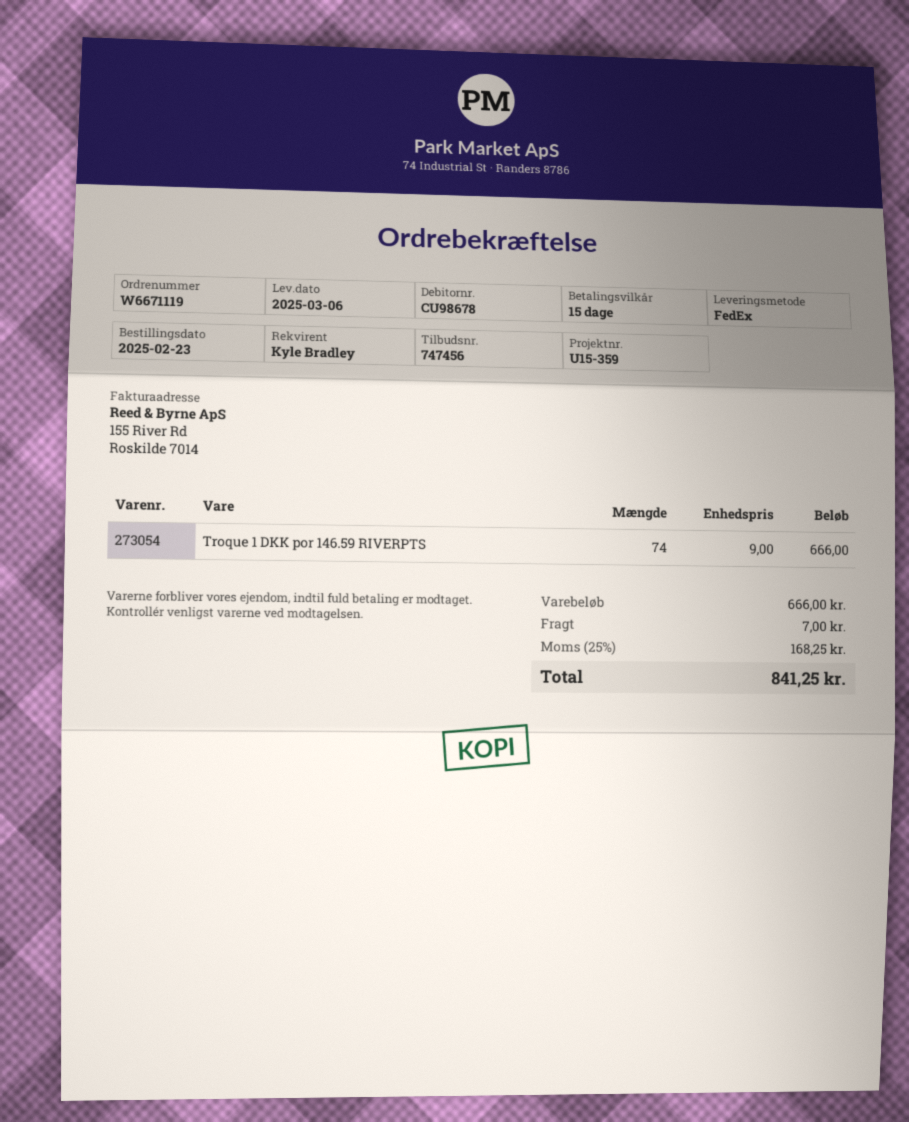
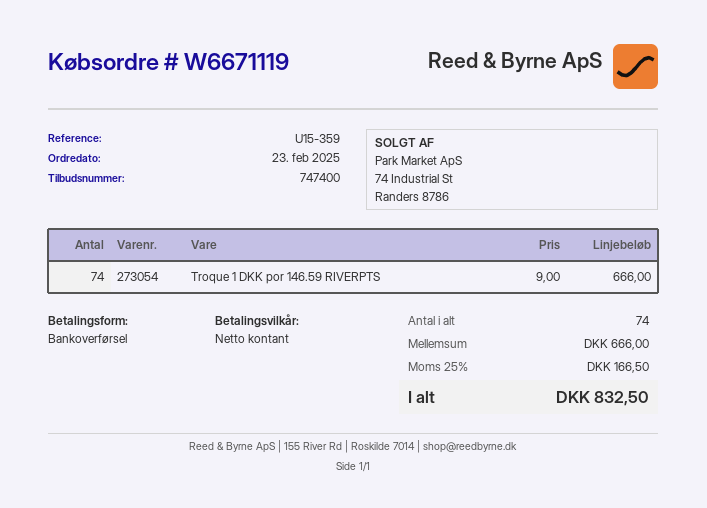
quote number: 747456 -> 747400
payment terms: 15 days -> on receipt
shipping: 7.00 -> none
tax: 25% = 168.25 -> 25% = 166.50
total: 841.25 -> 832.50

